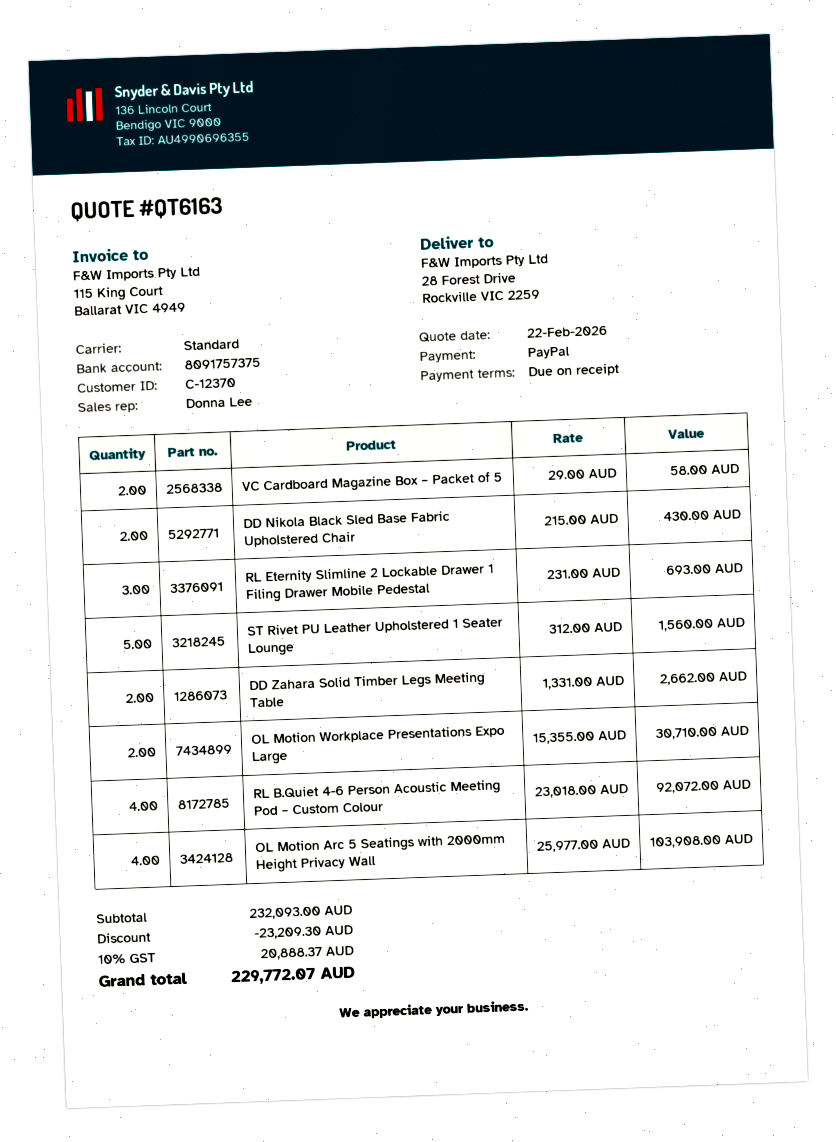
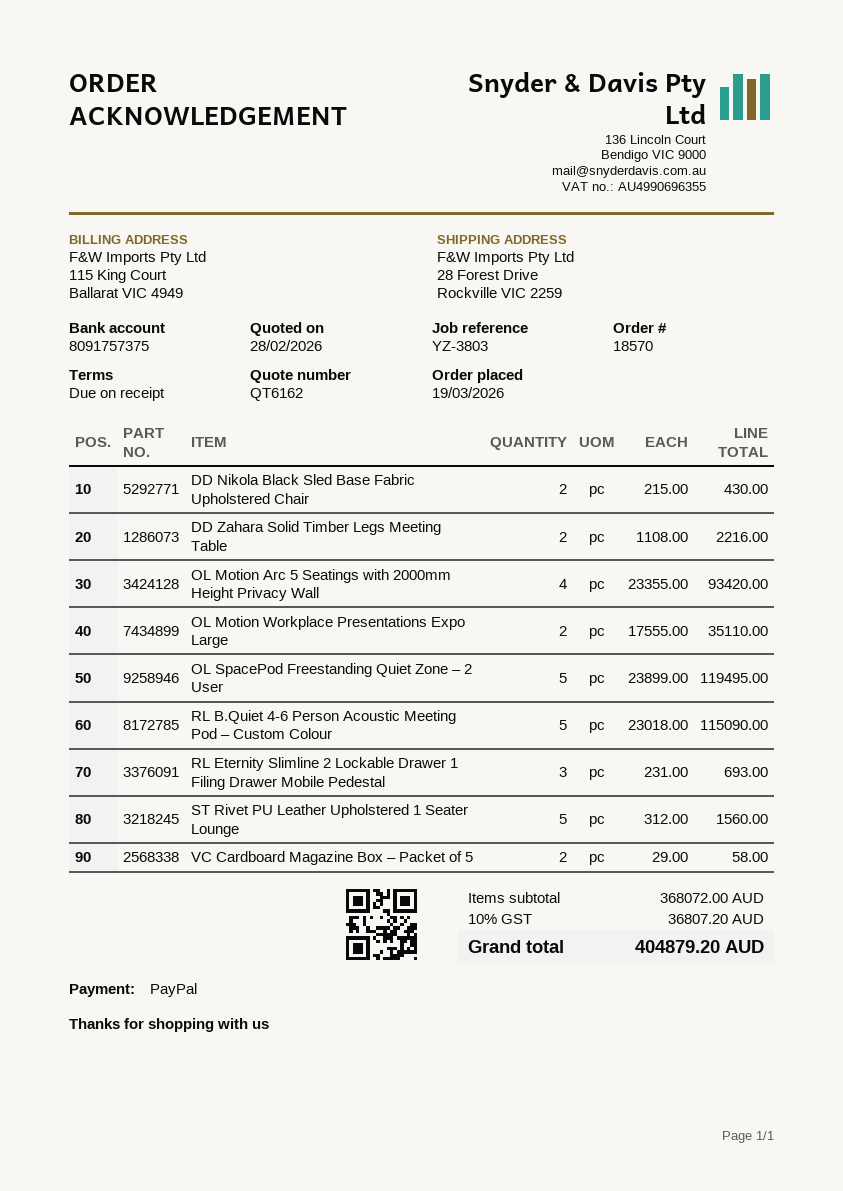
quote number: QT6163 -> QT6162
quote date: 2026-02-22 -> 2026-02-28
DD Zahara Solid Timber Legs Meeting Table: 2 x 1331.00 = 2662.00 -> 2 x 1108.00 = 2216.00
OL Motion Workplace Presentations Expo Large: 2 x 15355.00 = 30710.00 -> 2 x 17555.00 = 35110.00
RL B.Quiet 4-6 Person Acoustic Meeting Pod – Custom Colour: 4 x 23018.00 = 92072.00 -> 5 x 23018.00 = 115090.00
OL Motion Arc 5 Seatings with 2000mm Height Privacy Wall: 4 x 25977.00 = 103908.00 -> 4 x 23355.00 = 93420.00
OL SpacePod Freestanding Quiet Zone – 2 User: none -> 5 x 23899.00 = 119495.00
subtotal: 232093.00 -> 368072.00
discount: 23209.30 -> none
tax: 10% = 20888.37 -> 10% = 36807.20
total: 229772.07 -> 404879.20

